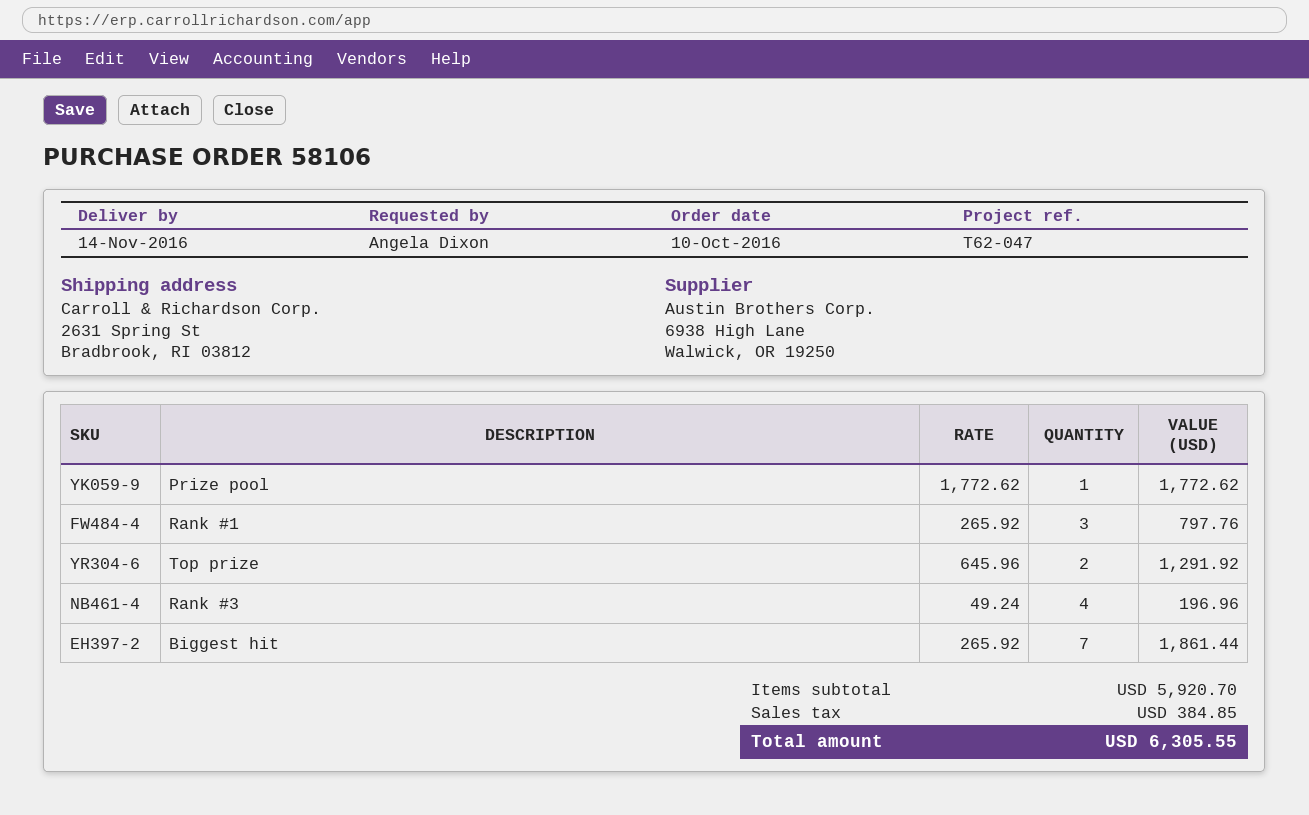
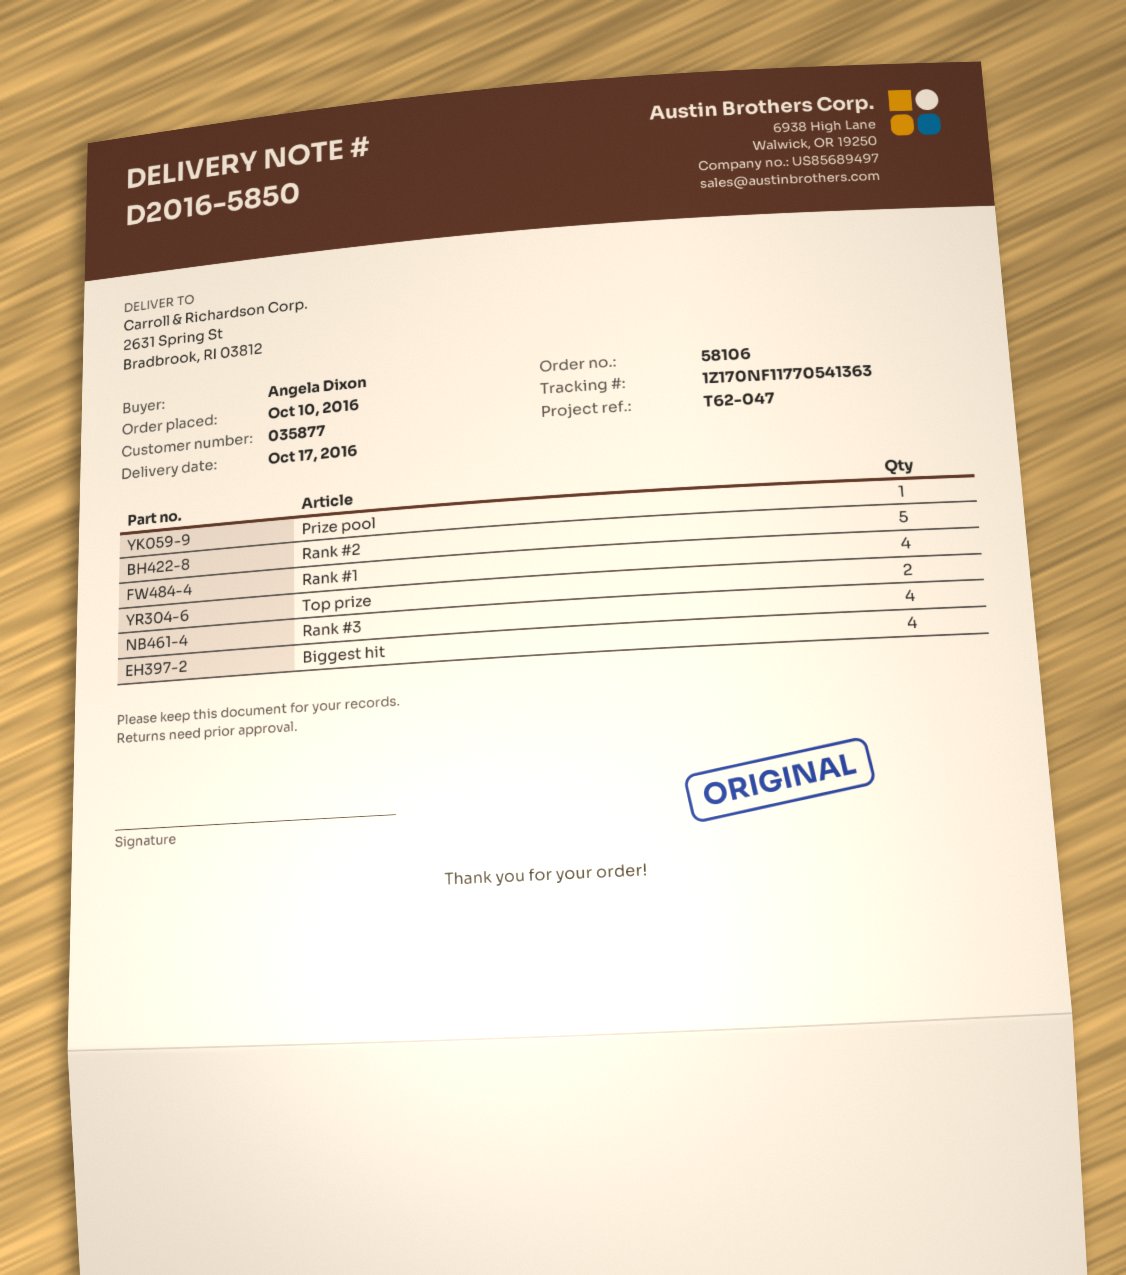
delivery date: 2016-11-14 -> 2016-10-17
Rank #1: 3 -> 4
Biggest hit: 7 -> 4
Rank #2: none -> 5

